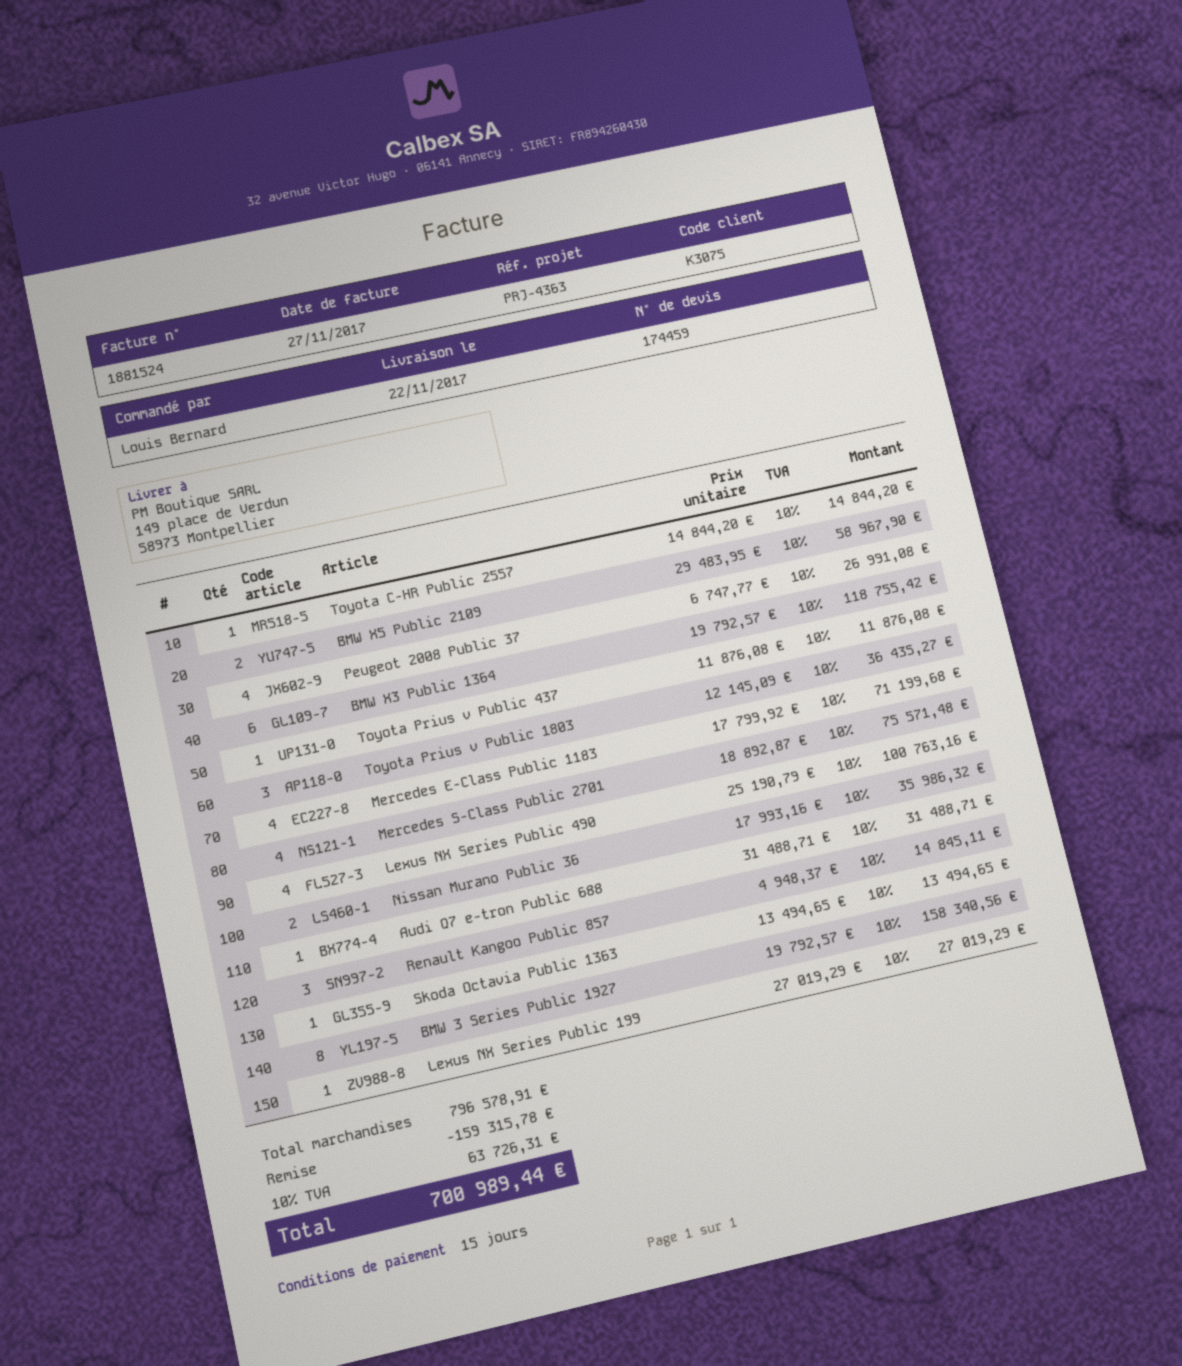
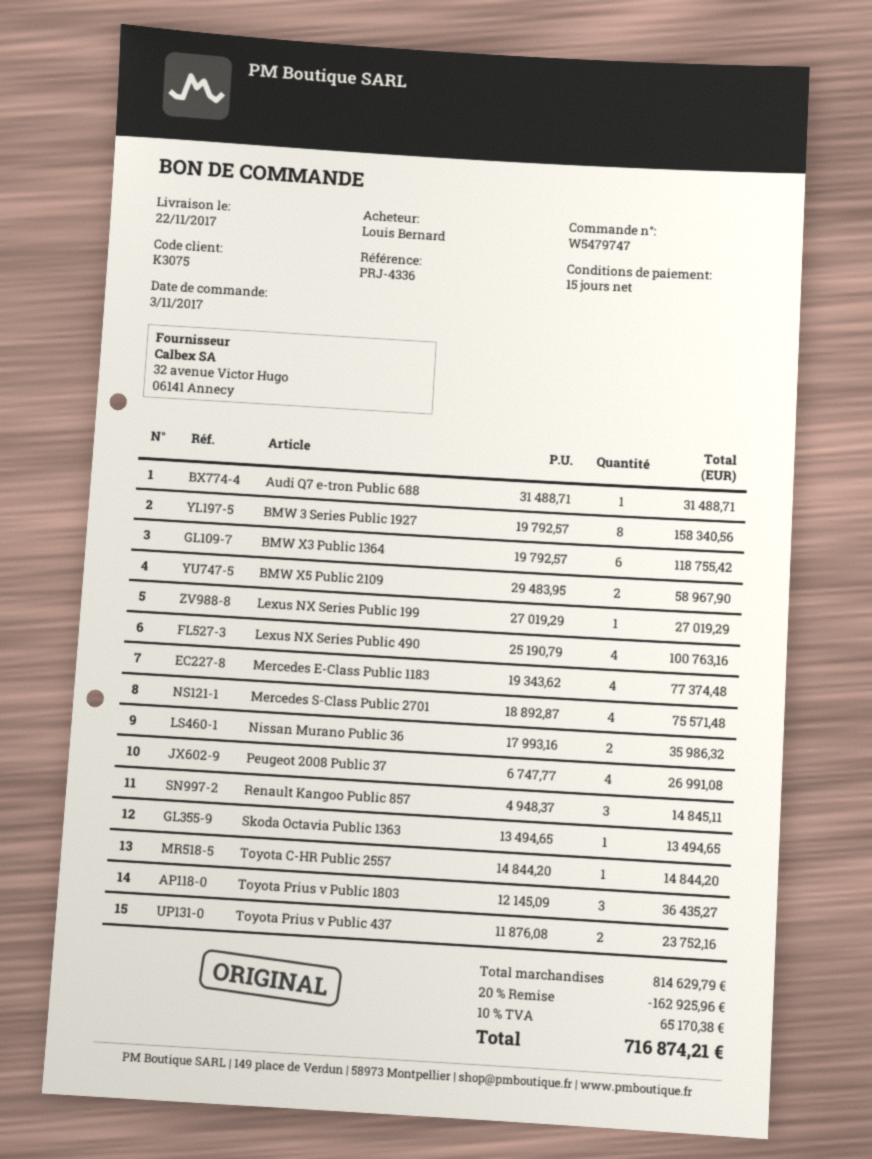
reference: PRJ-4363 -> PRJ-4336
Toyota Prius v Public 437: 1 x 11876.08 = 11876.08 -> 2 x 11876.08 = 23752.16
Mercedes E-Class Public 1183: 4 x 17799.92 = 71199.68 -> 4 x 19343.62 = 77374.48
subtotal: 796578.91 -> 814629.79
discount: 159315.78 -> 162925.96
tax: 10% = 63726.31 -> 10% = 65170.38
total: 700989.44 -> 716874.21

